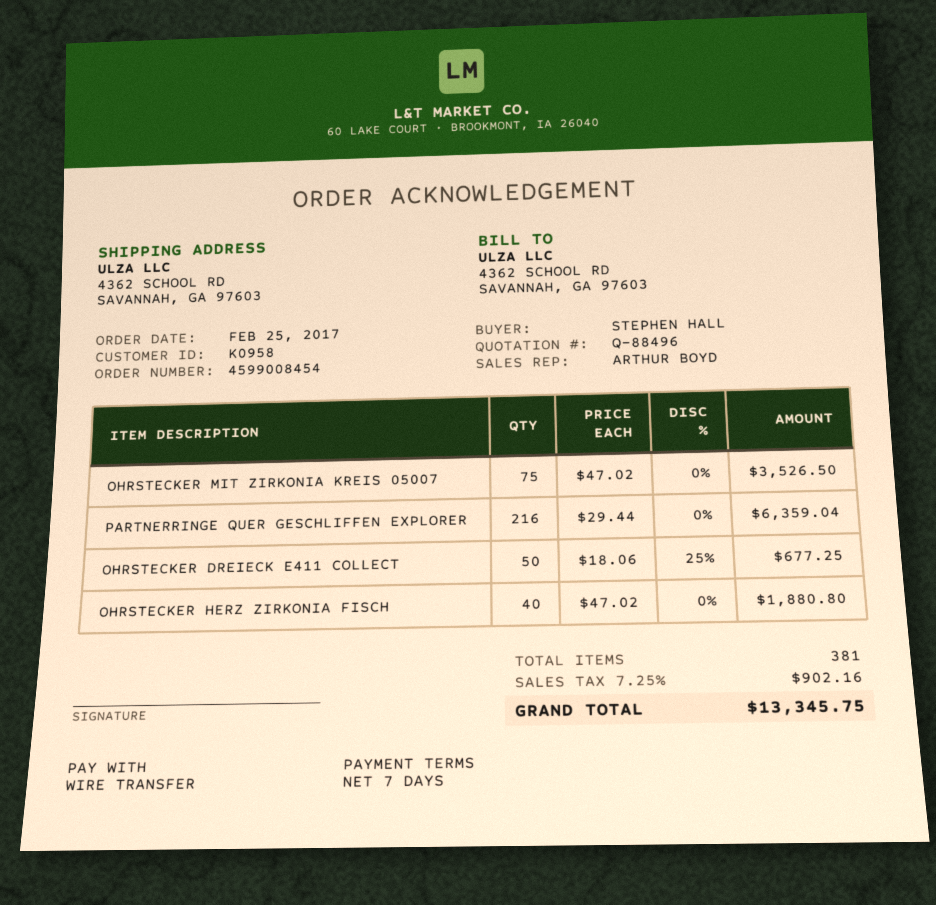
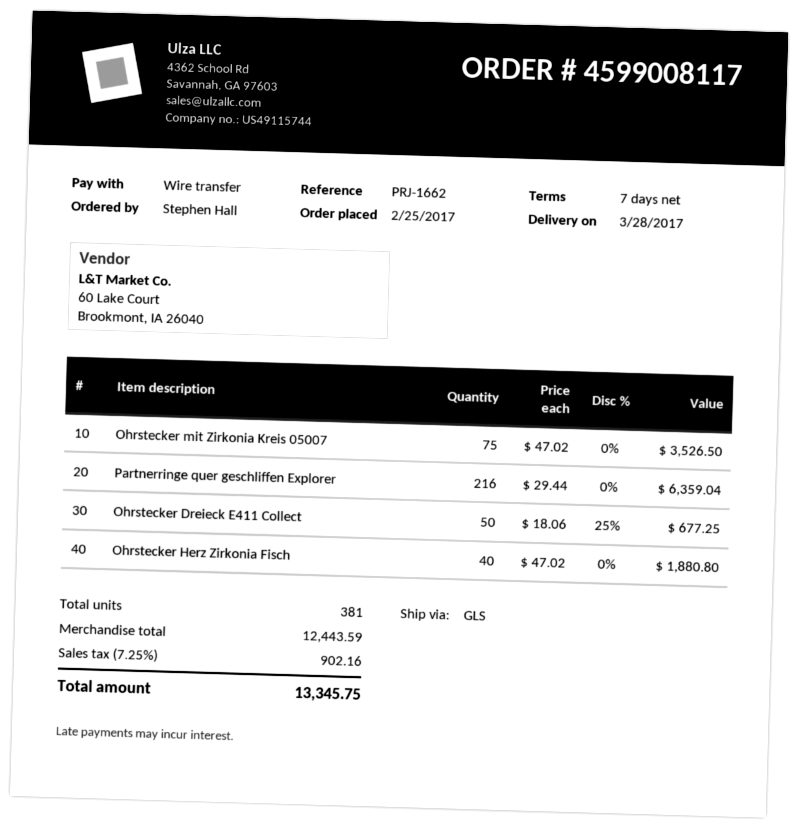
order number: 4599008454 -> 4599008117

